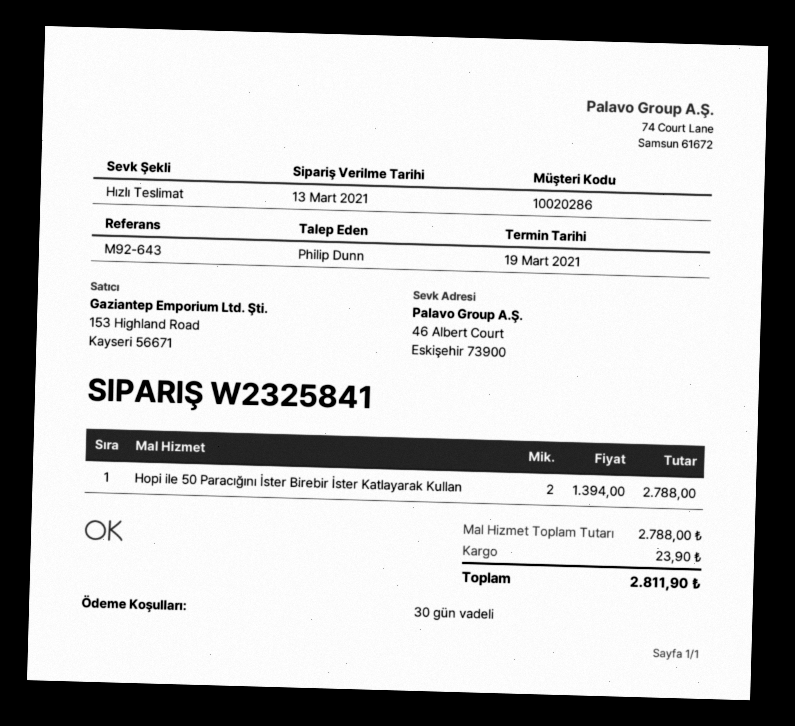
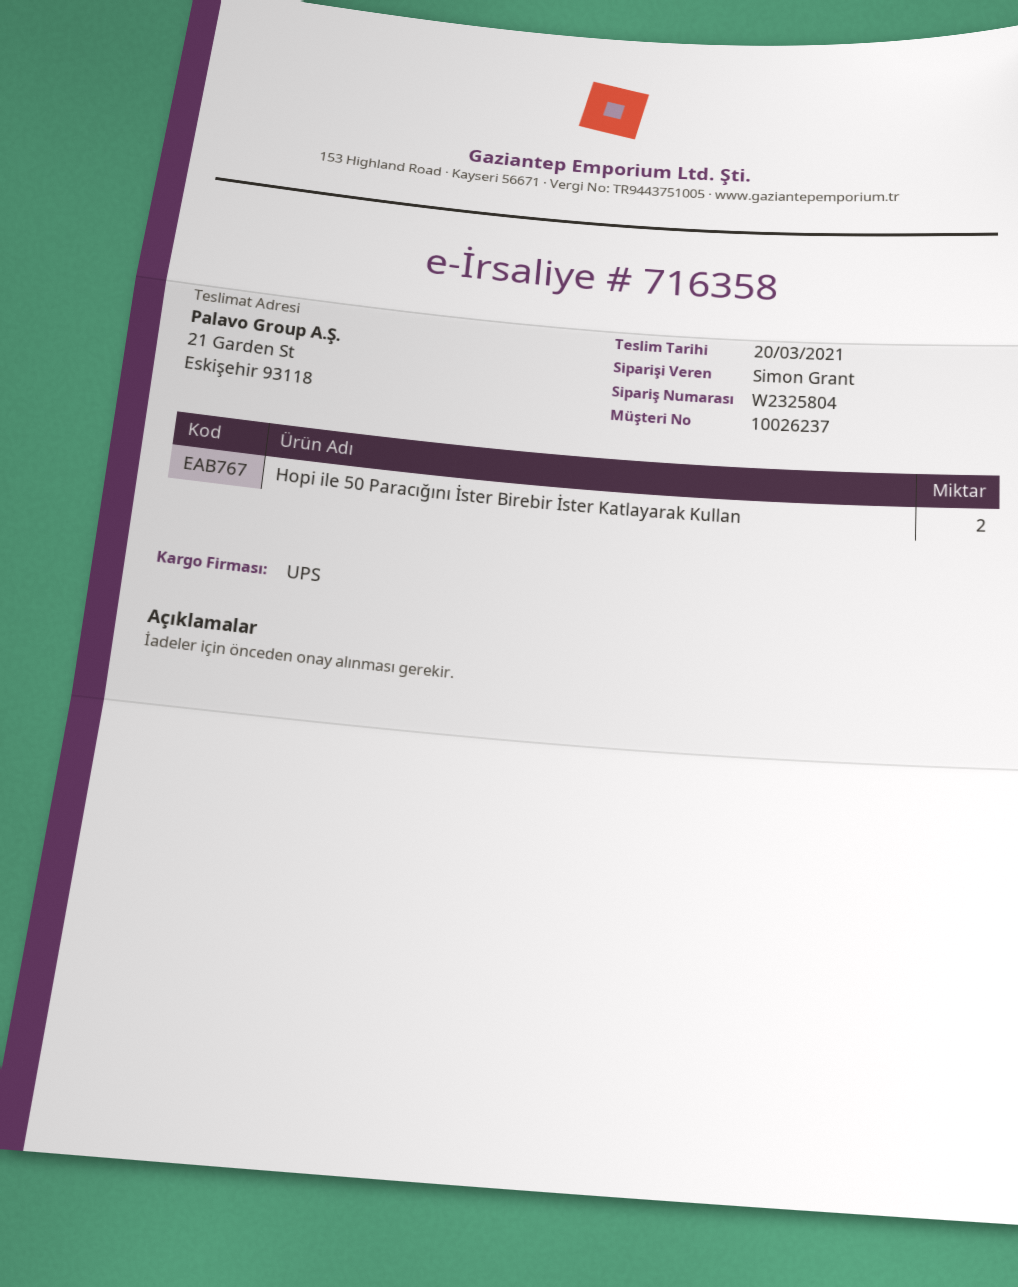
order number: W2325841 -> W2325804
delivery date: 2021-03-19 -> 2021-03-20
customer number: 10020286 -> 10026237
ordered by: Philip Dunn -> Simon Grant
shipping method: express -> UPS
ship to: 46 Albert Court, Eskişehir 73900 -> 21 Garden St, Eskişehir 93118

